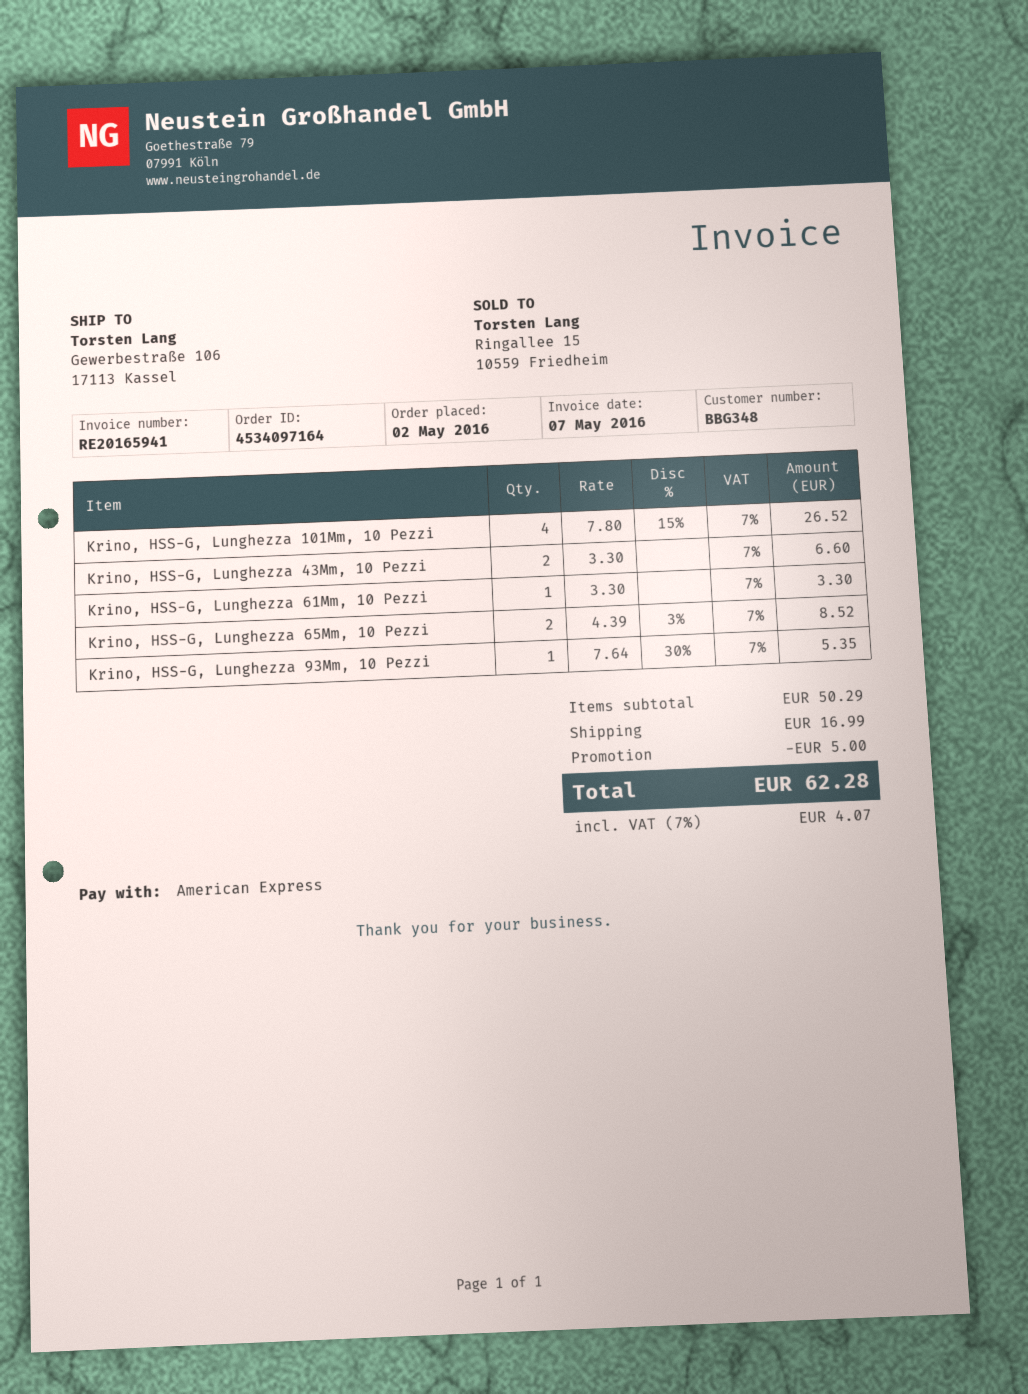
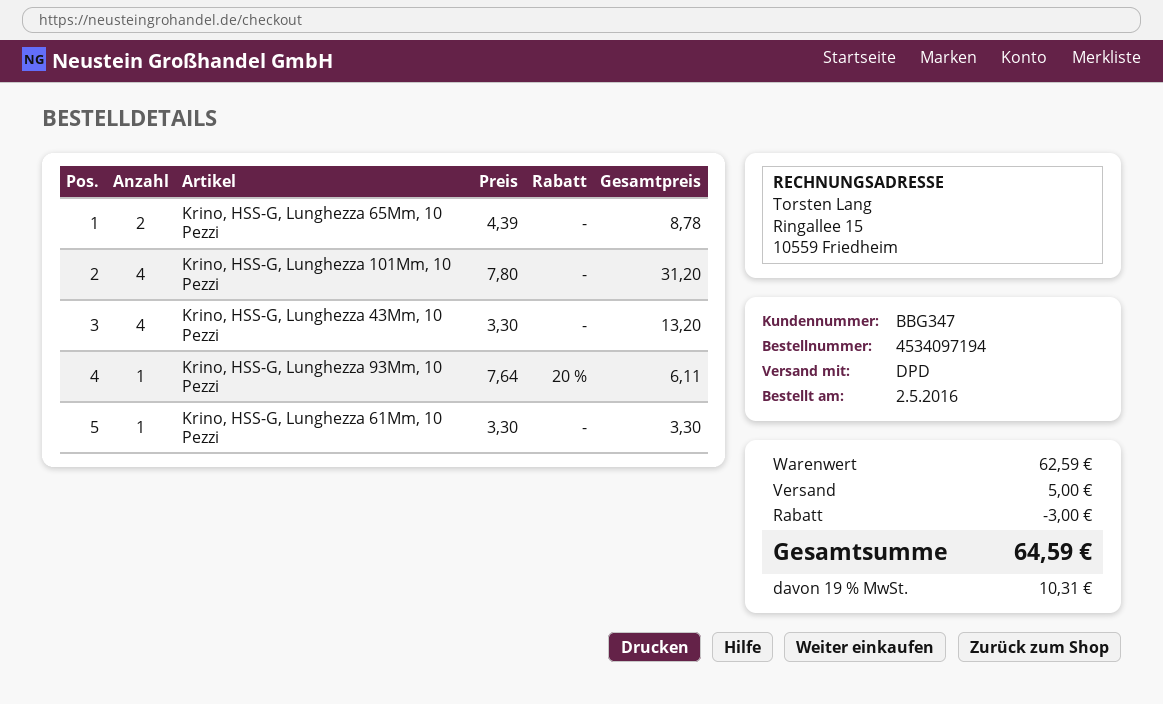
order number: 4534097164 -> 4534097194
customer number: BBG348 -> BBG347
Krino, HSS-G, Lunghezza 101Mm, 10 Pezzi: 4 x 7.80 - 15% = 26.52 -> 4 x 7.80 = 31.20
Krino, HSS-G, Lunghezza 43Mm, 10 Pezzi: 2 x 3.30 = 6.60 -> 4 x 3.30 = 13.20
Krino, HSS-G, Lunghezza 65Mm, 10 Pezzi: 2 x 4.39 - 3% = 8.52 -> 2 x 4.39 = 8.78
Krino, HSS-G, Lunghezza 93Mm, 10 Pezzi: 1 x 7.64 - 30% = 5.35 -> 1 x 7.64 - 20% = 6.11
subtotal: 50.29 -> 62.59
discount: 5.00 -> 3.00
shipping: 16.99 -> 5.00
tax: 7% = 4.07 -> 19% = 10.31
total: 62.28 -> 64.59

